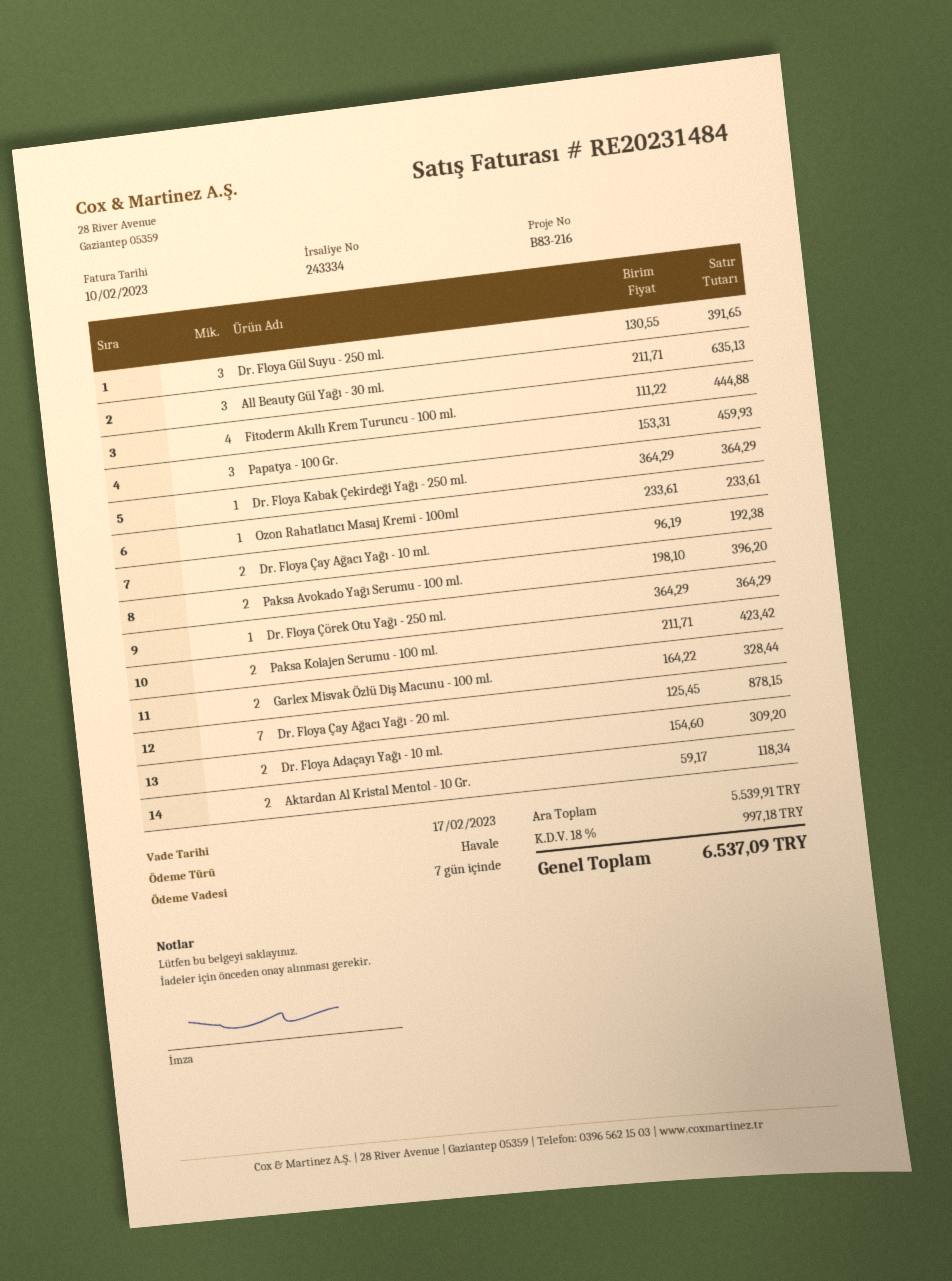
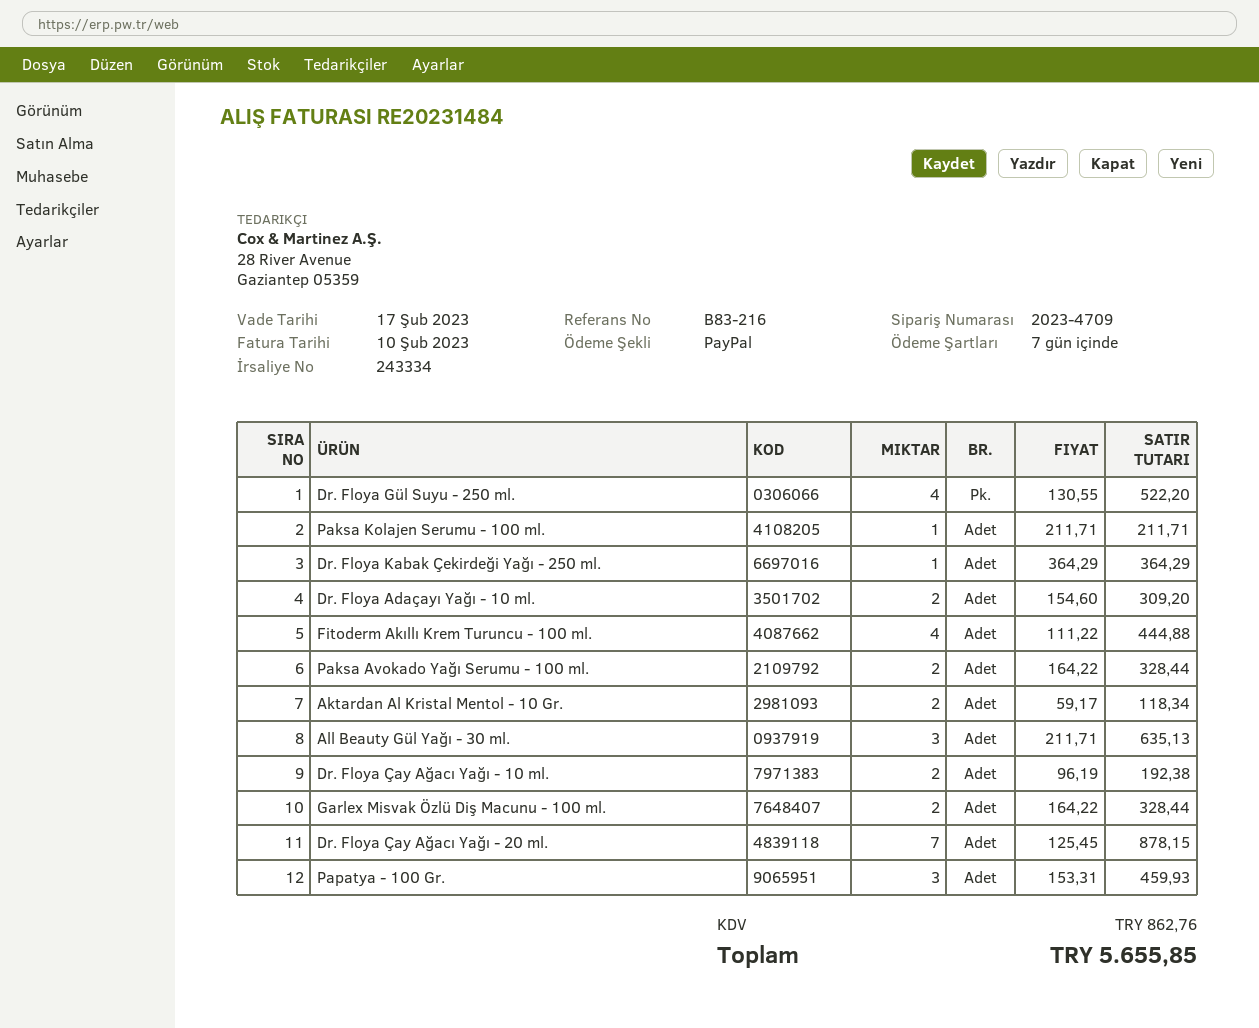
payment method: bank transfer -> PayPal
Dr. Floya Gül Suyu - 250 ml.: 3 x 130.55 = 391.65 -> 4 x 130.55 = 522.20
Ozon Rahatlatıcı Masaj Kremi - 100ml: 1 x 233.61 = 233.61 -> none
Paksa Avokado Yağı Serumu - 100 ml.: 2 x 198.10 = 396.20 -> 2 x 164.22 = 328.44
Dr. Floya Çörek Otu Yağı - 250 ml.: 1 x 364.29 = 364.29 -> none
Paksa Kolajen Serumu - 100 ml.: 2 x 211.71 = 423.42 -> 1 x 211.71 = 211.71
tax: 997.18 -> 862.76
total: 6537.09 -> 5655.85

